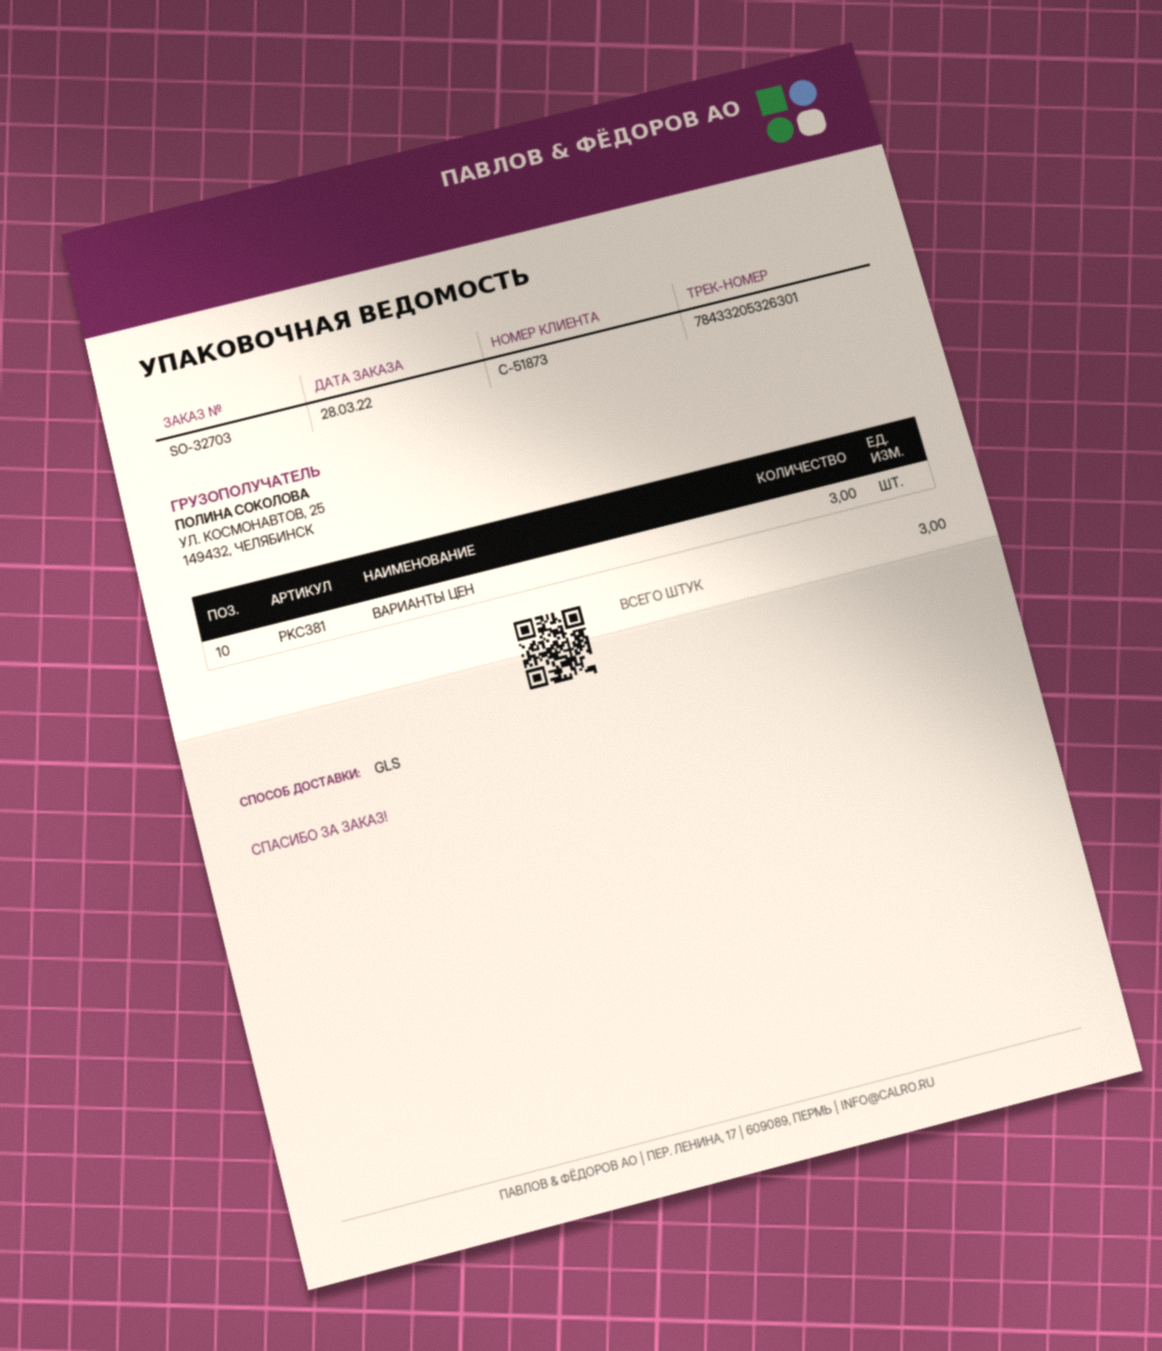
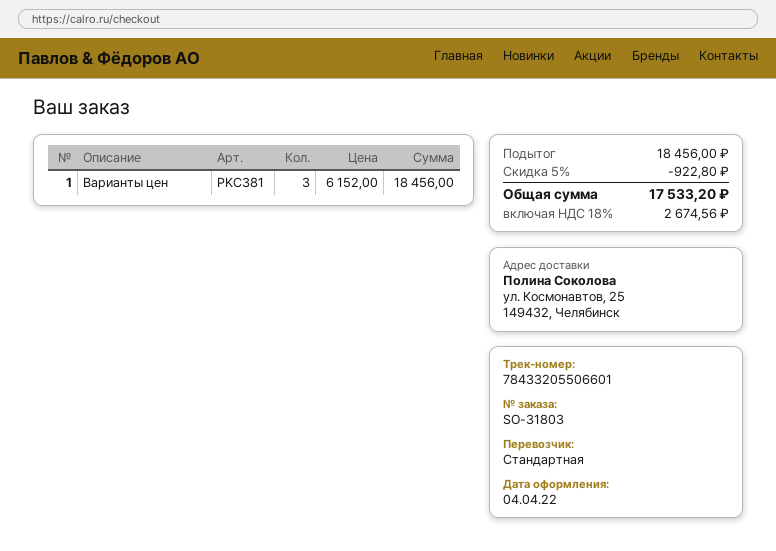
order number: SO-32703 -> SO-31803
order date: 2022-03-28 -> 2022-04-04
shipping method: GLS -> standard
tracking number: 78433205326301 -> 78433205506601

